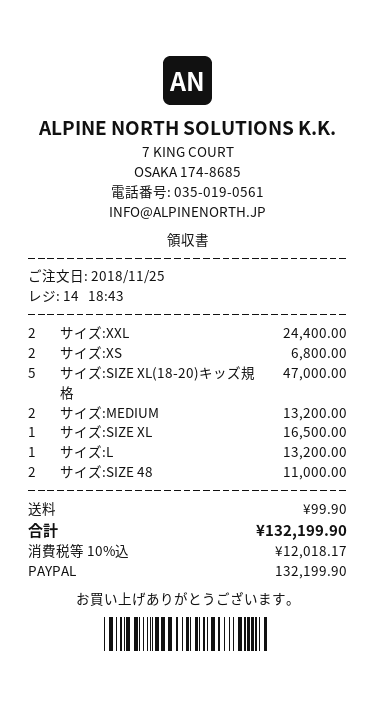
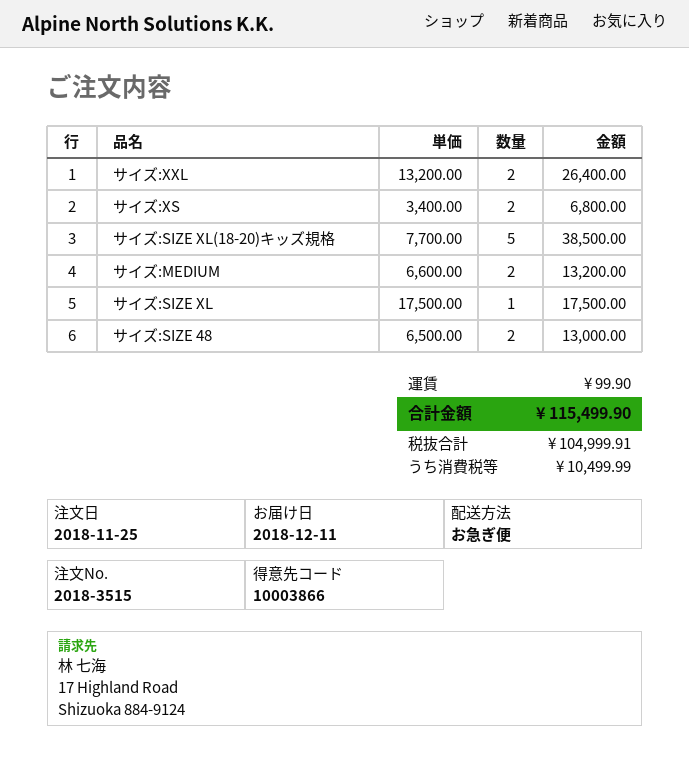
サイズ:XXL: 2 for 24400.00 -> 2 for 26400.00
サイズ:SIZE XL(18-20)キッズ規格: 5 for 47000.00 -> 5 for 38500.00
サイズ:SIZE XL: 1 for 16500.00 -> 1 for 17500.00
サイズ:L: 1 for 13200.00 -> none
サイズ:SIZE 48: 2 for 11000.00 -> 2 for 13000.00
tax: 12018.17 -> 10499.99
total: 132199.90 -> 115499.90

